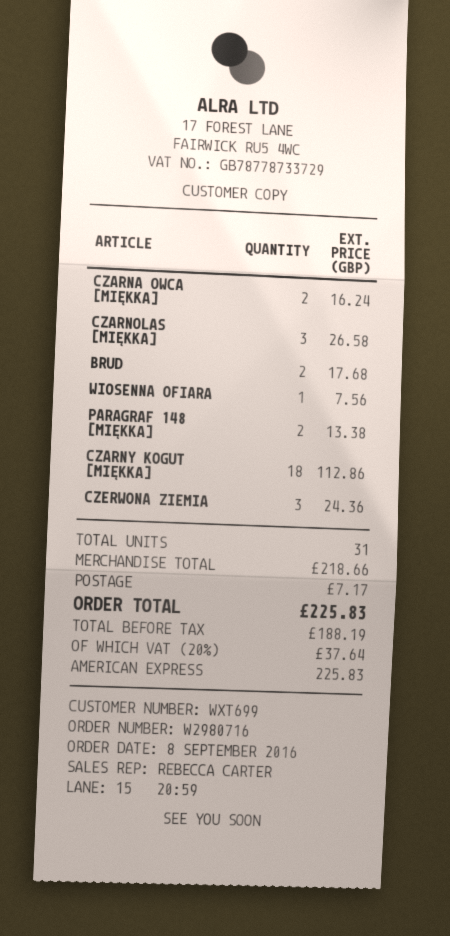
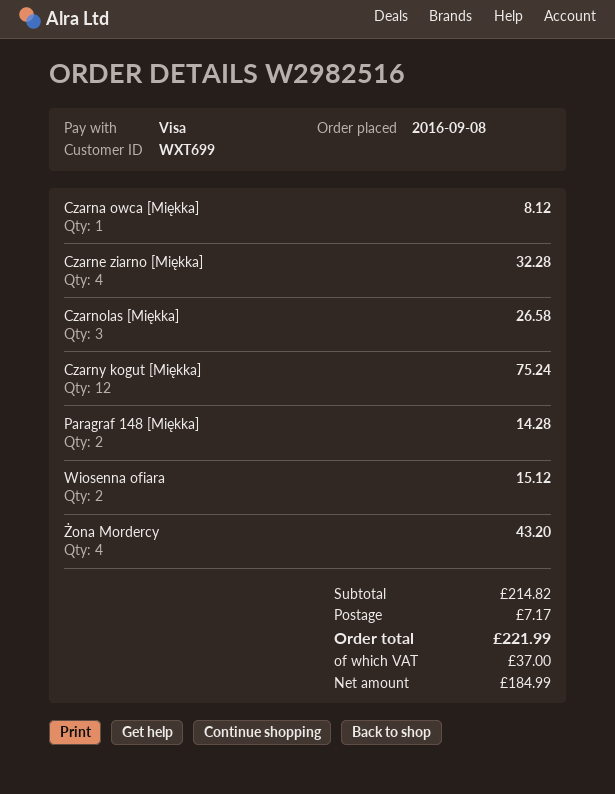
order number: W2980716 -> W2982516
payment method: American Express -> Visa
CZARNA OWCA [MIĘKKA]: 2 for 16.24 -> 1 for 8.12
BRUD: 2 for 17.68 -> none
WIOSENNA OFIARA: 1 for 7.56 -> 2 for 15.12
PARAGRAF 148 [MIĘKKA]: 2 for 13.38 -> 2 for 14.28
CZARNY KOGUT [MIĘKKA]: 18 for 112.86 -> 12 for 75.24
CZERWONA ZIEMIA: 3 for 24.36 -> none
Czarne ziarno [Miękka]: none -> 4 for 32.28
Żona Mordercy: none -> 4 for 43.20
subtotal: 218.66 -> 214.82
net: 188.19 -> 184.99
tax: 37.64 -> 37.00
total: 225.83 -> 221.99

